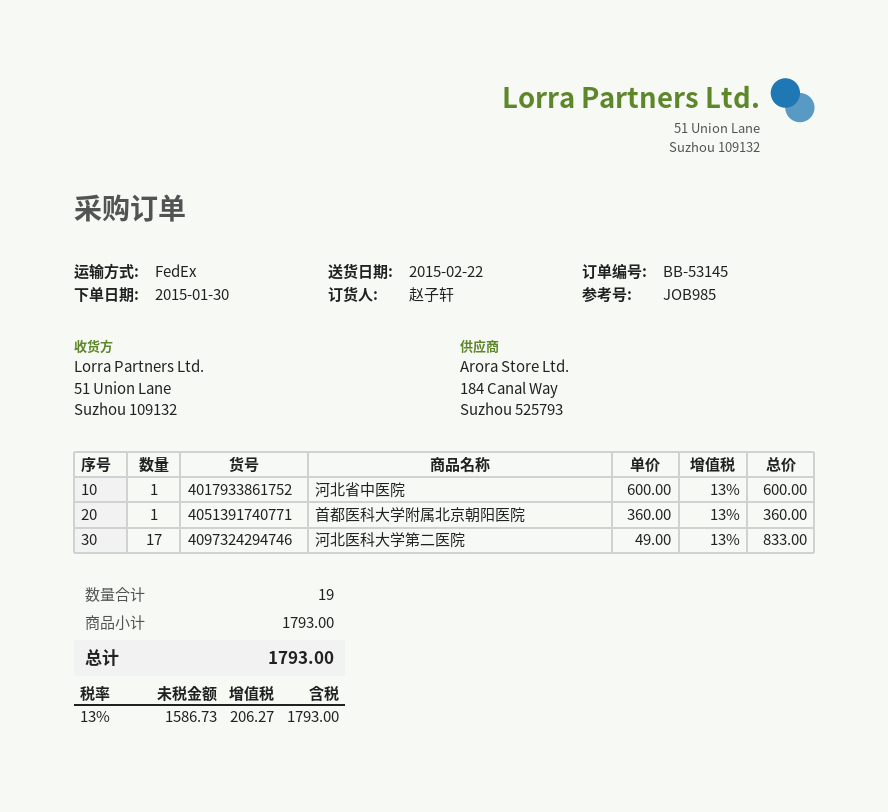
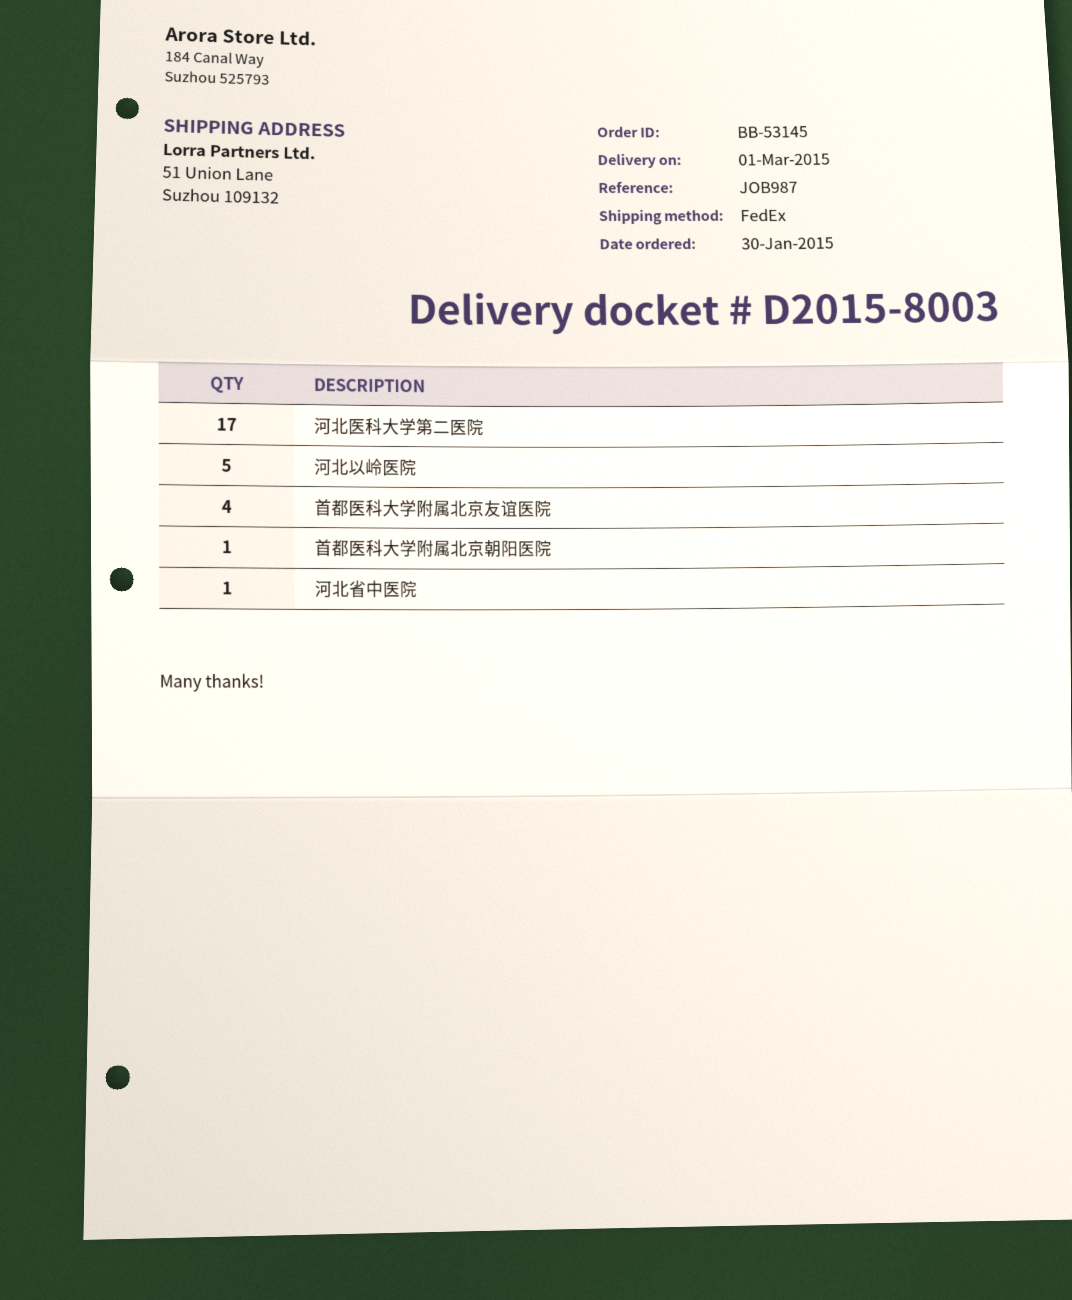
delivery date: 2015-02-22 -> 2015-03-01
reference: JOB985 -> JOB987
河北以岭医院: none -> 5
首都医科大学附属北京友谊医院: none -> 4

